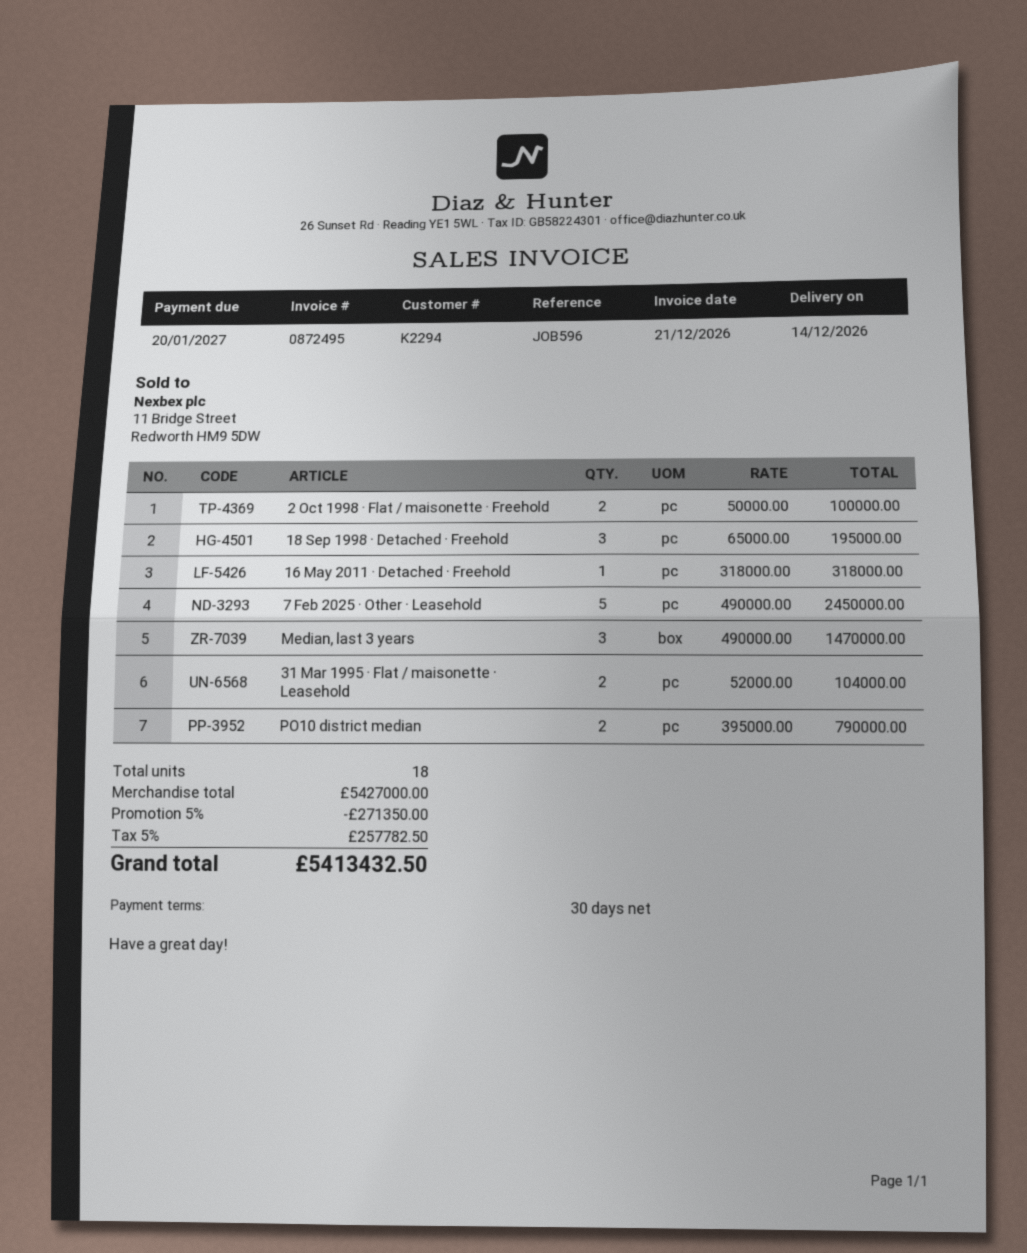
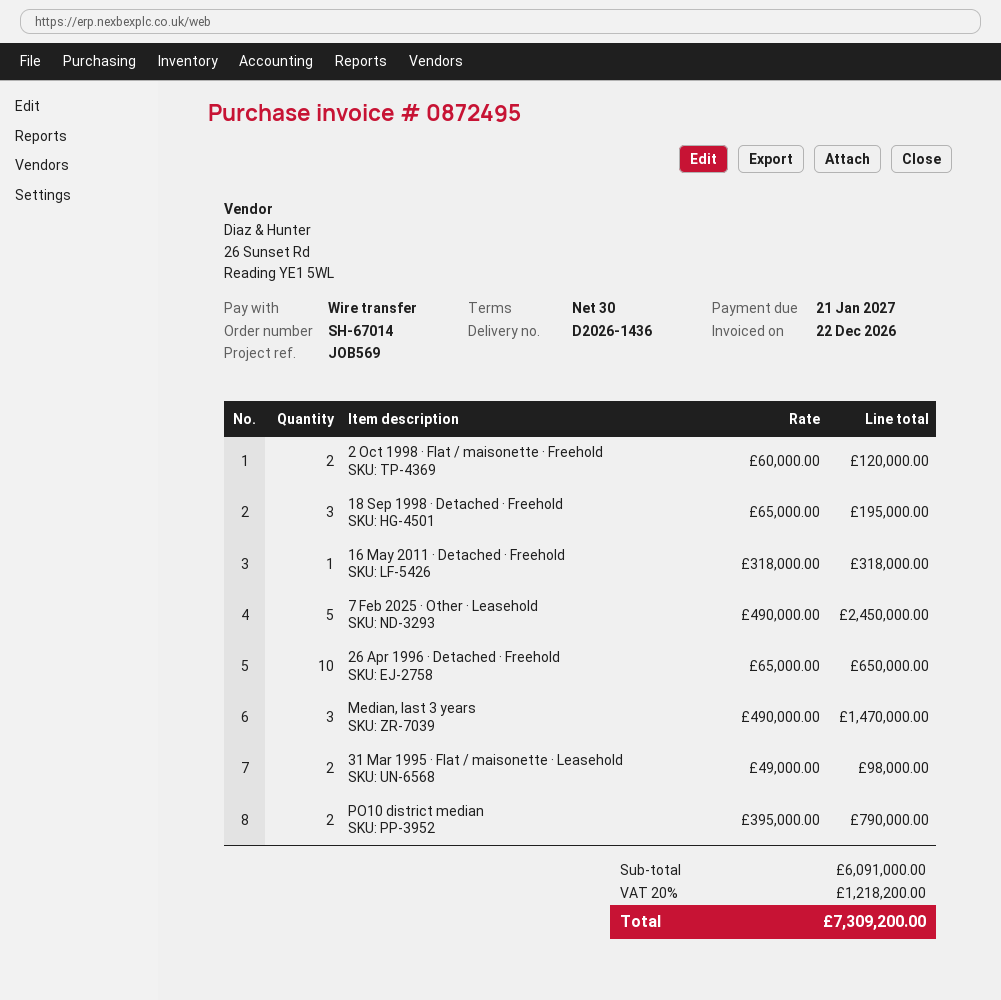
invoice date: 2026-12-21 -> 2026-12-22
due date: 2027-01-20 -> 2027-01-21
reference: JOB596 -> JOB569
2 Oct 1998 · Flat / maisonette · Freehold: 2 x 50000.00 = 100000.00 -> 2 x 60000.00 = 120000.00
31 Mar 1995 · Flat / maisonette · Leasehold: 2 x 52000.00 = 104000.00 -> 2 x 49000.00 = 98000.00
26 Apr 1996 · Detached · Freehold: none -> 10 x 65000.00 = 650000.00
subtotal: 5427000.00 -> 6091000.00
discount: 5% = 271350.00 -> none
tax: 5% = 257782.50 -> 20% = 1218200.00
total: 5413432.50 -> 7309200.00

